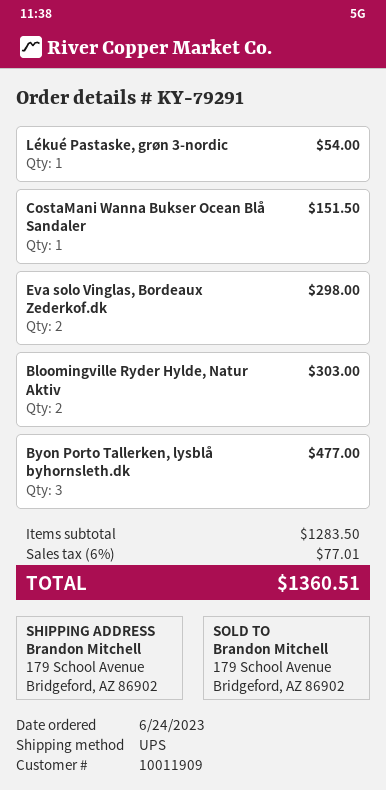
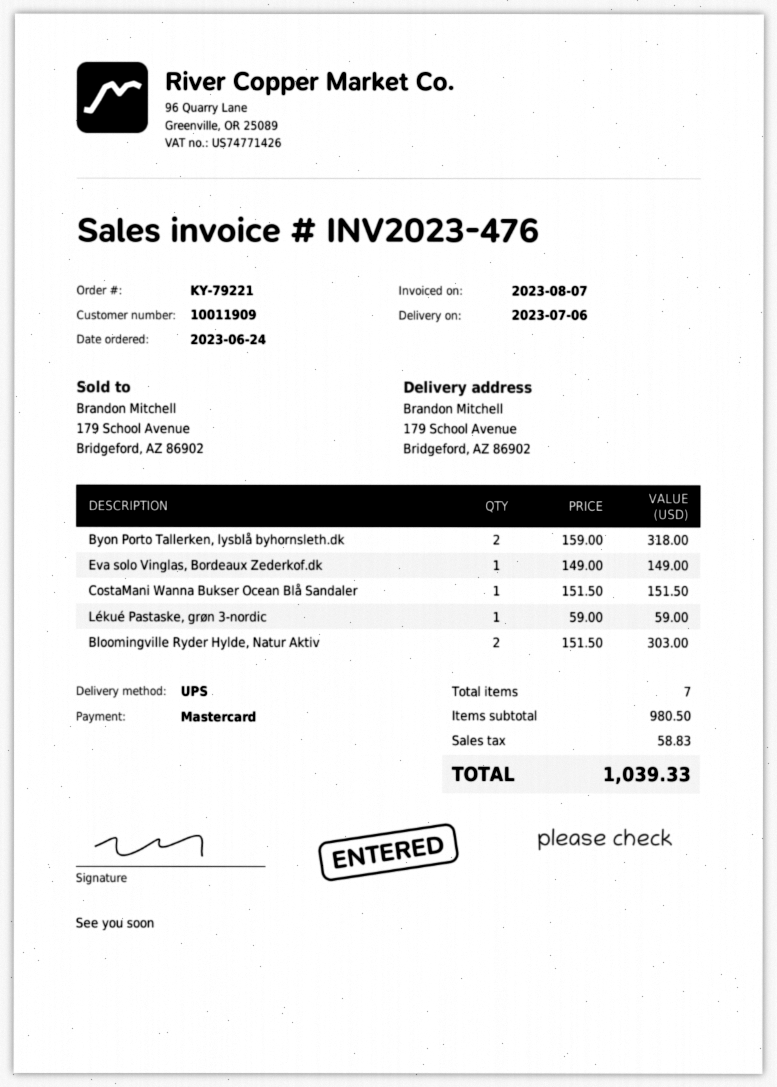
order number: KY-79291 -> KY-79221
Lékué Pastaske, grøn 3-nordic: 1 for 54.00 -> 1 for 59.00
Eva solo Vinglas, Bordeaux Zederkof.dk: 2 for 298.00 -> 1 for 149.00
Byon Porto Tallerken, lysblå byhornsleth.dk: 3 for 477.00 -> 2 for 318.00
subtotal: 1283.50 -> 980.50
tax: 77.01 -> 58.83
total: 1360.51 -> 1039.33

